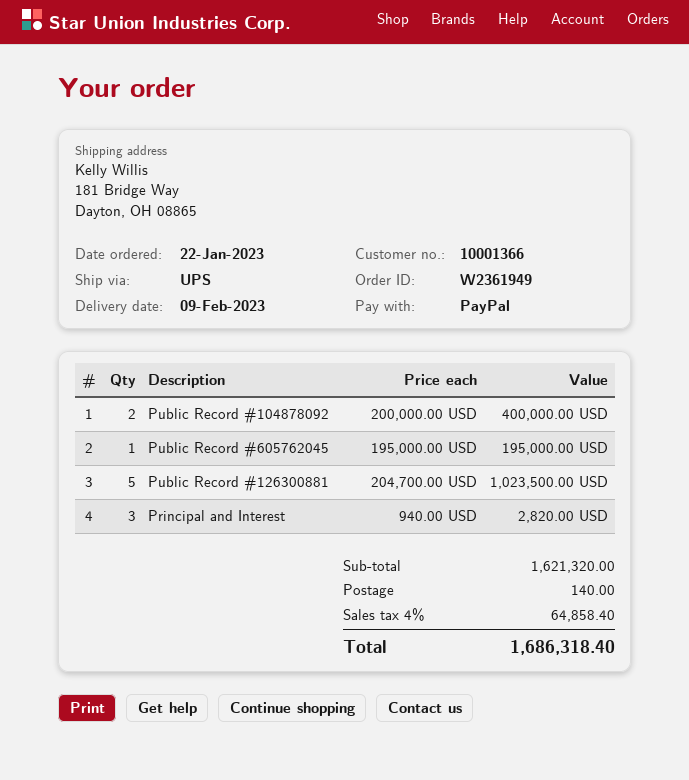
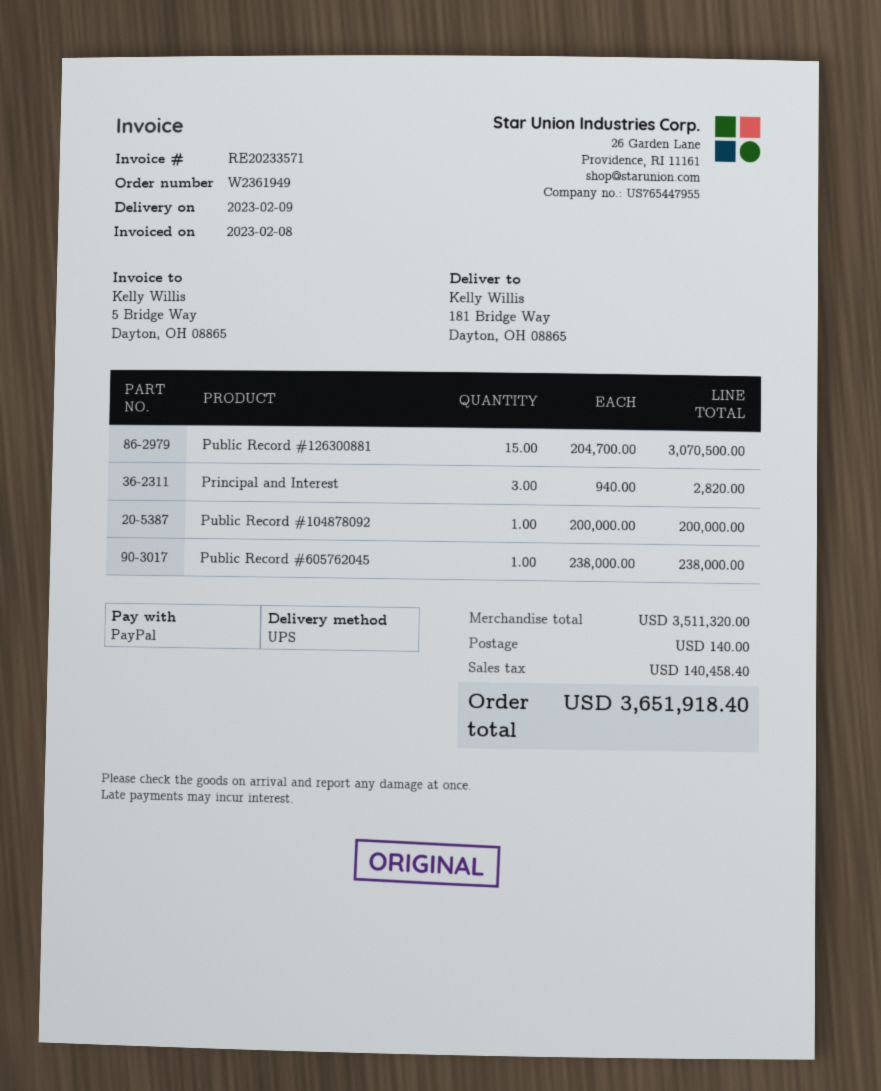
Public Record #104878092: 2 x 200000.00 = 400000.00 -> 1 x 200000.00 = 200000.00
Public Record #605762045: 1 x 195000.00 = 195000.00 -> 1 x 238000.00 = 238000.00
Public Record #126300881: 5 x 204700.00 = 1023500.00 -> 15 x 204700.00 = 3070500.00
subtotal: 1621320.00 -> 3511320.00
tax: 64858.40 -> 140458.40
total: 1686318.40 -> 3651918.40

